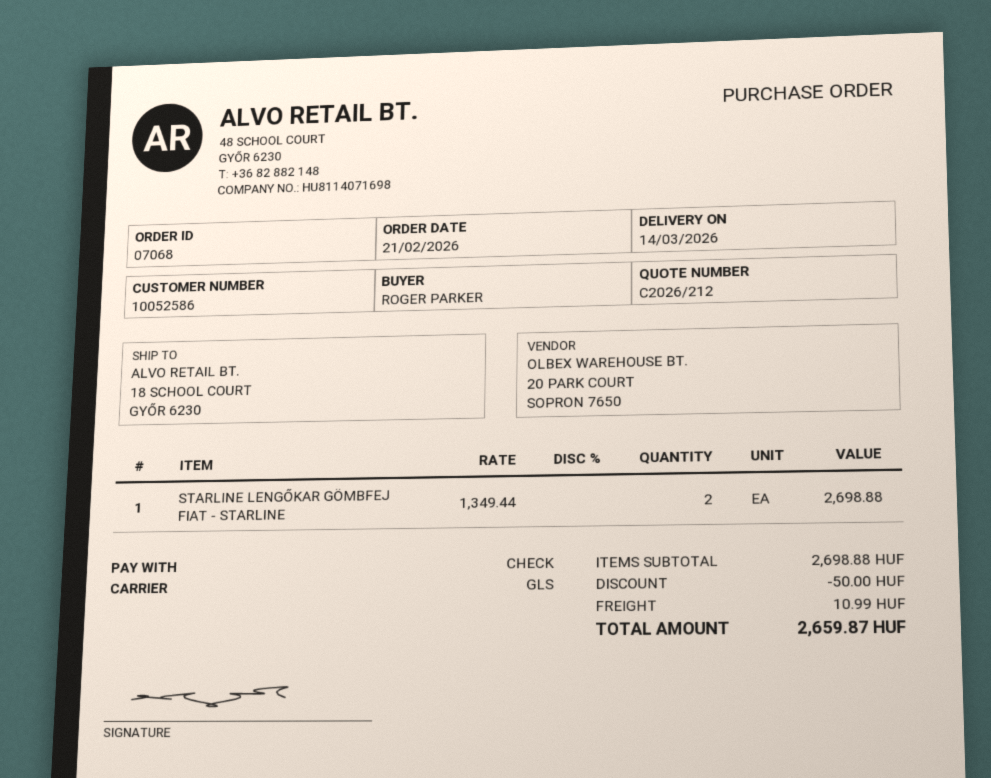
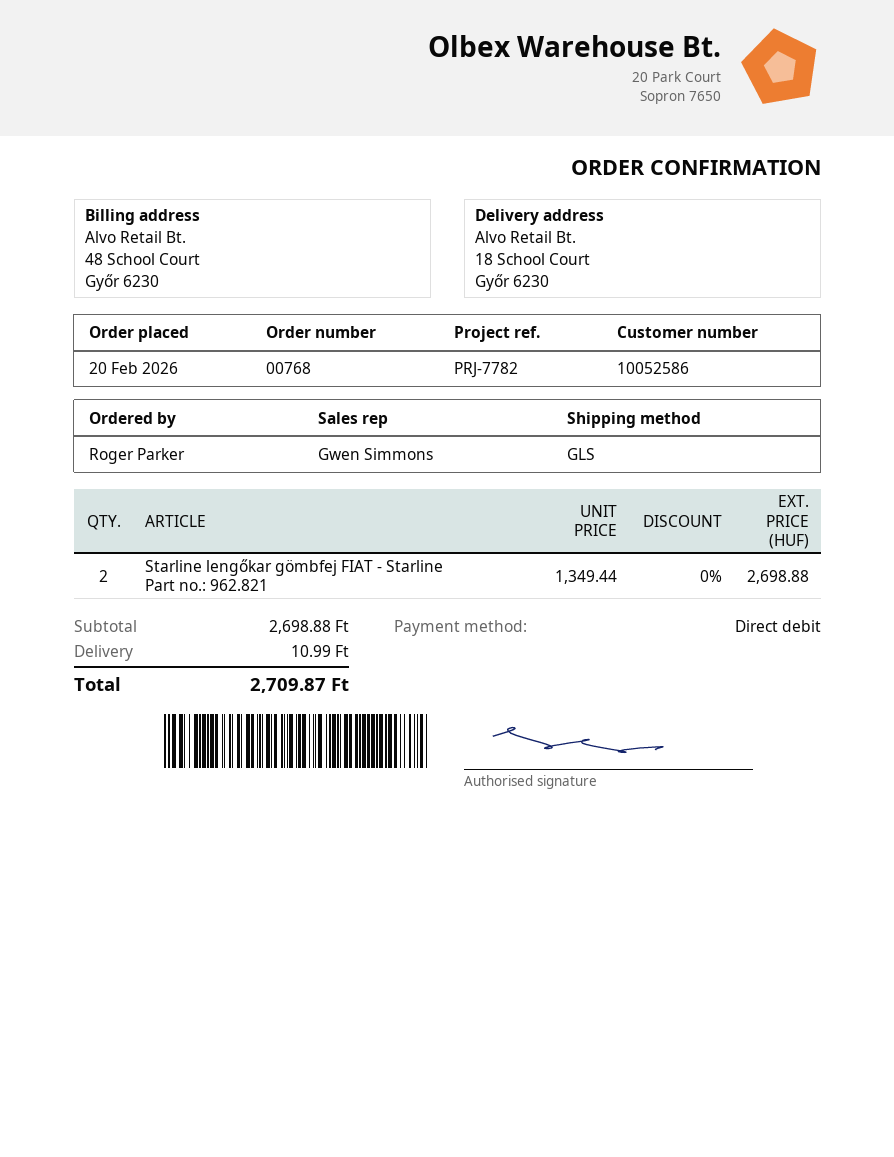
order number: 07068 -> 00768
order date: 2026-02-21 -> 2026-02-20
payment method: cheque -> direct debit
discount: 50.00 -> none
total: 2659.87 -> 2709.87

